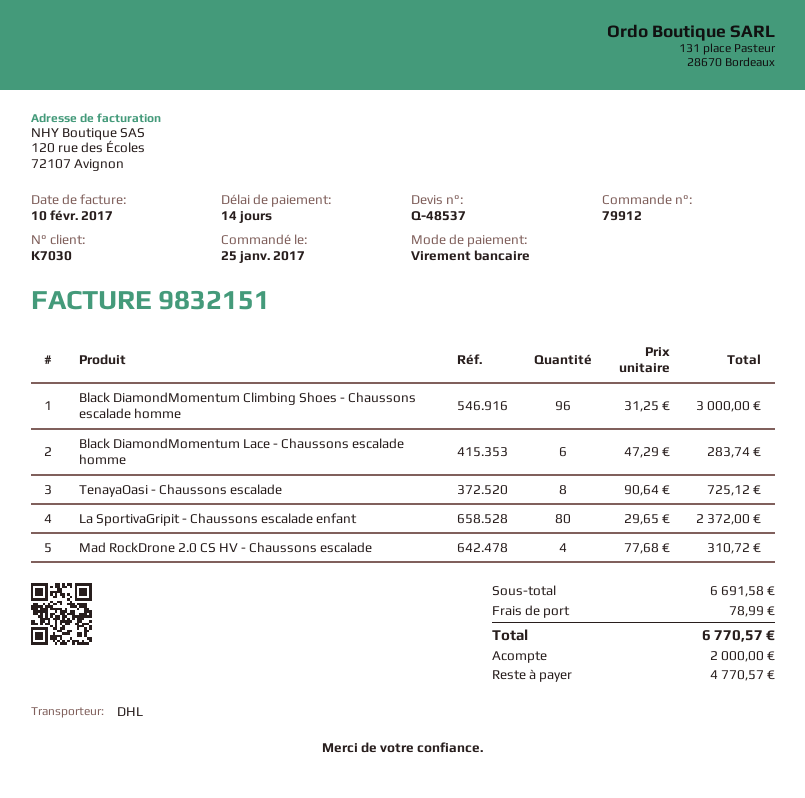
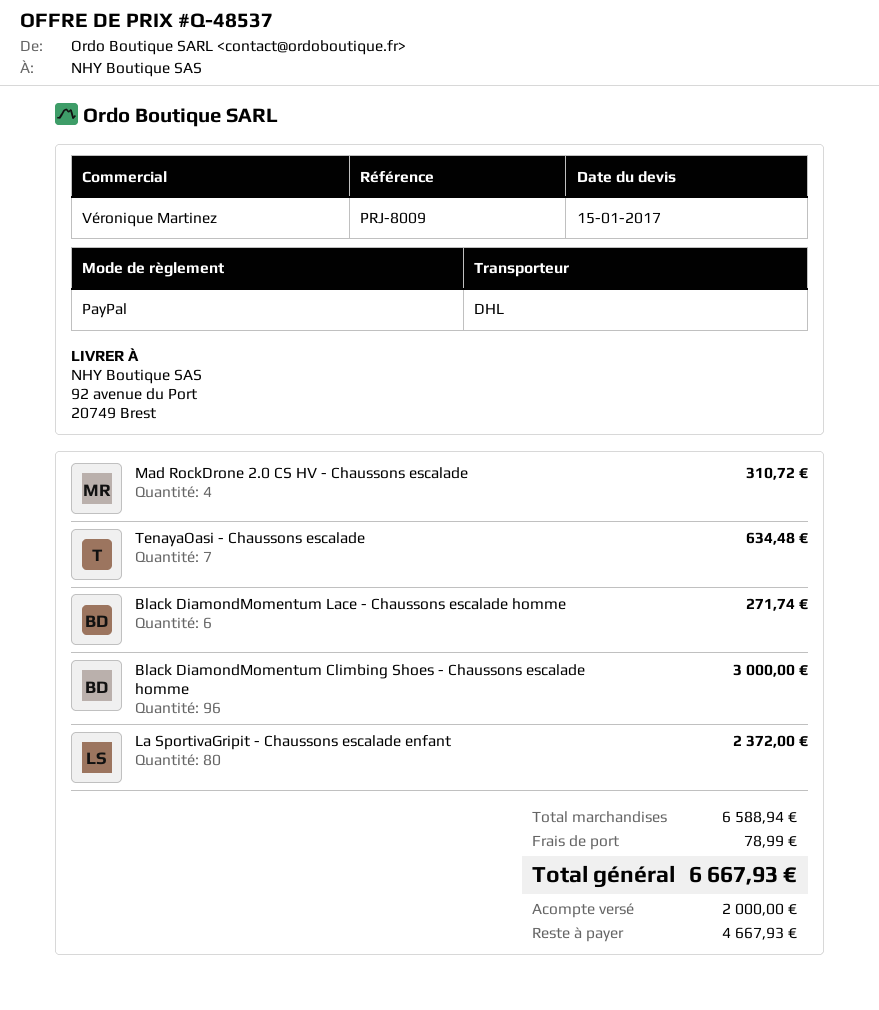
payment method: bank transfer -> PayPal
Black DiamondMomentum Lace - Chaussons escalade homme: 6 for 283.74 -> 6 for 271.74
TenayaOasi - Chaussons escalade: 8 for 725.12 -> 7 for 634.48
subtotal: 6691.58 -> 6588.94
total: 6770.57 -> 6667.93
balance: 4770.57 -> 4667.93

